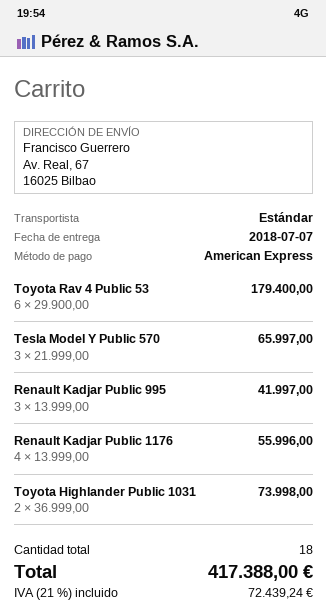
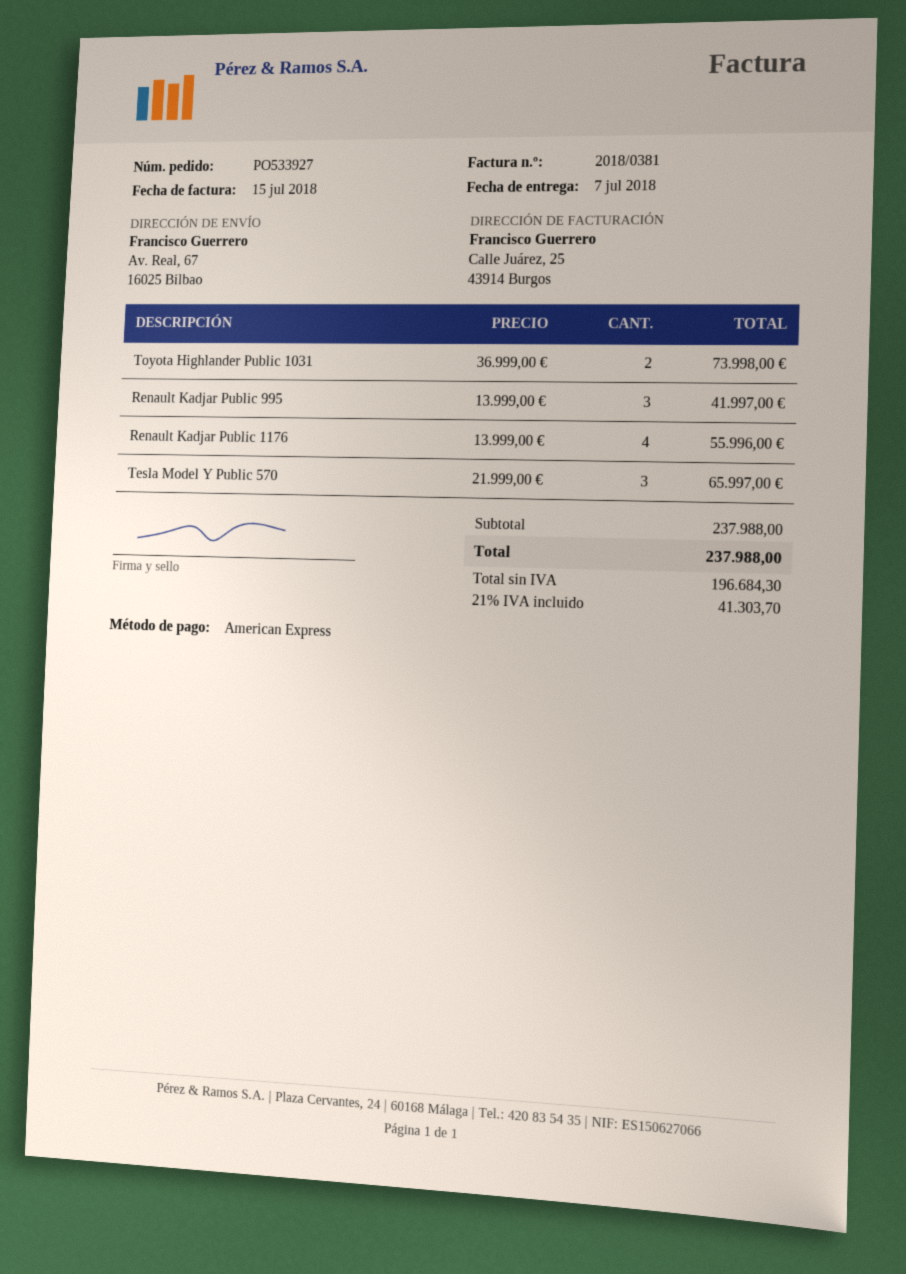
Toyota Rav 4 Public 53: 6 x 29900.00 = 179400.00 -> none
tax: 21% = 72439.24 -> 21% = 41303.70
total: 417388.00 -> 237988.00

